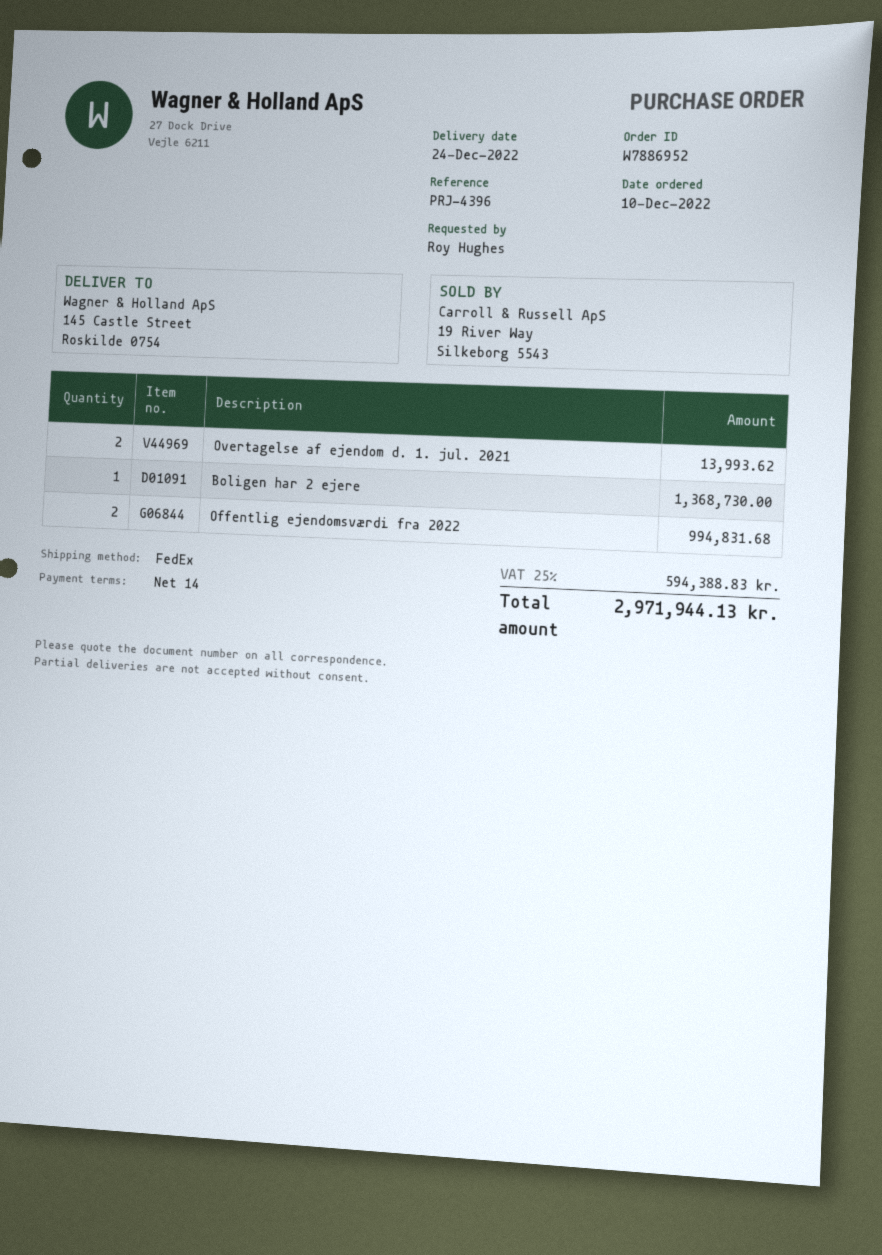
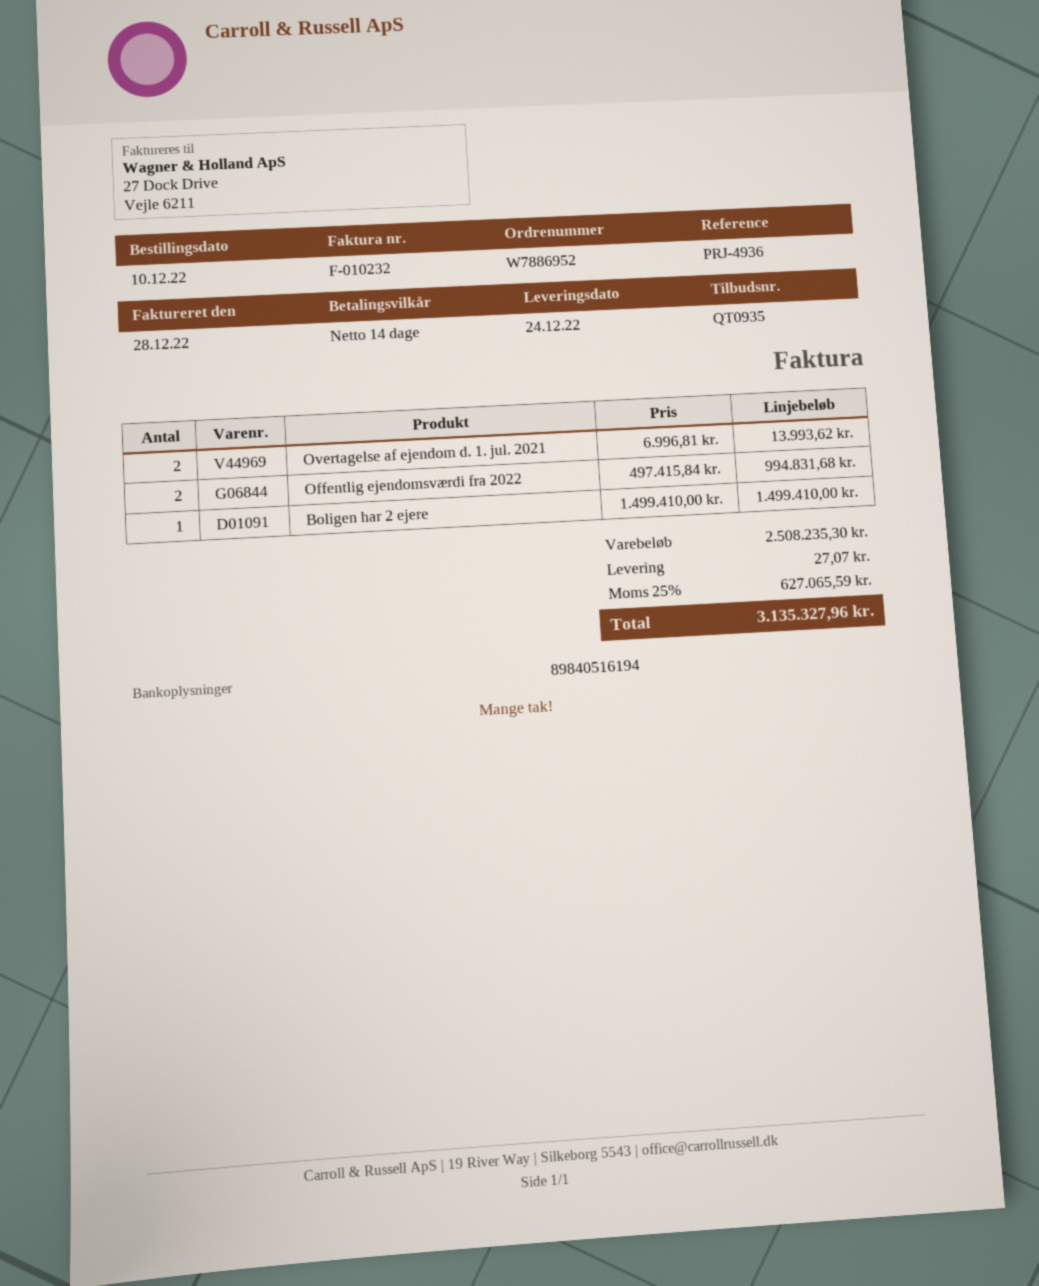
reference: PRJ-4396 -> PRJ-4936
Boligen har 2 ejere: 1 for 1368730.00 -> 1 for 1499410.00
shipping: none -> 27.07
tax: 25% = 594388.83 -> 25% = 627065.59
total: 2971944.13 -> 3135327.96

